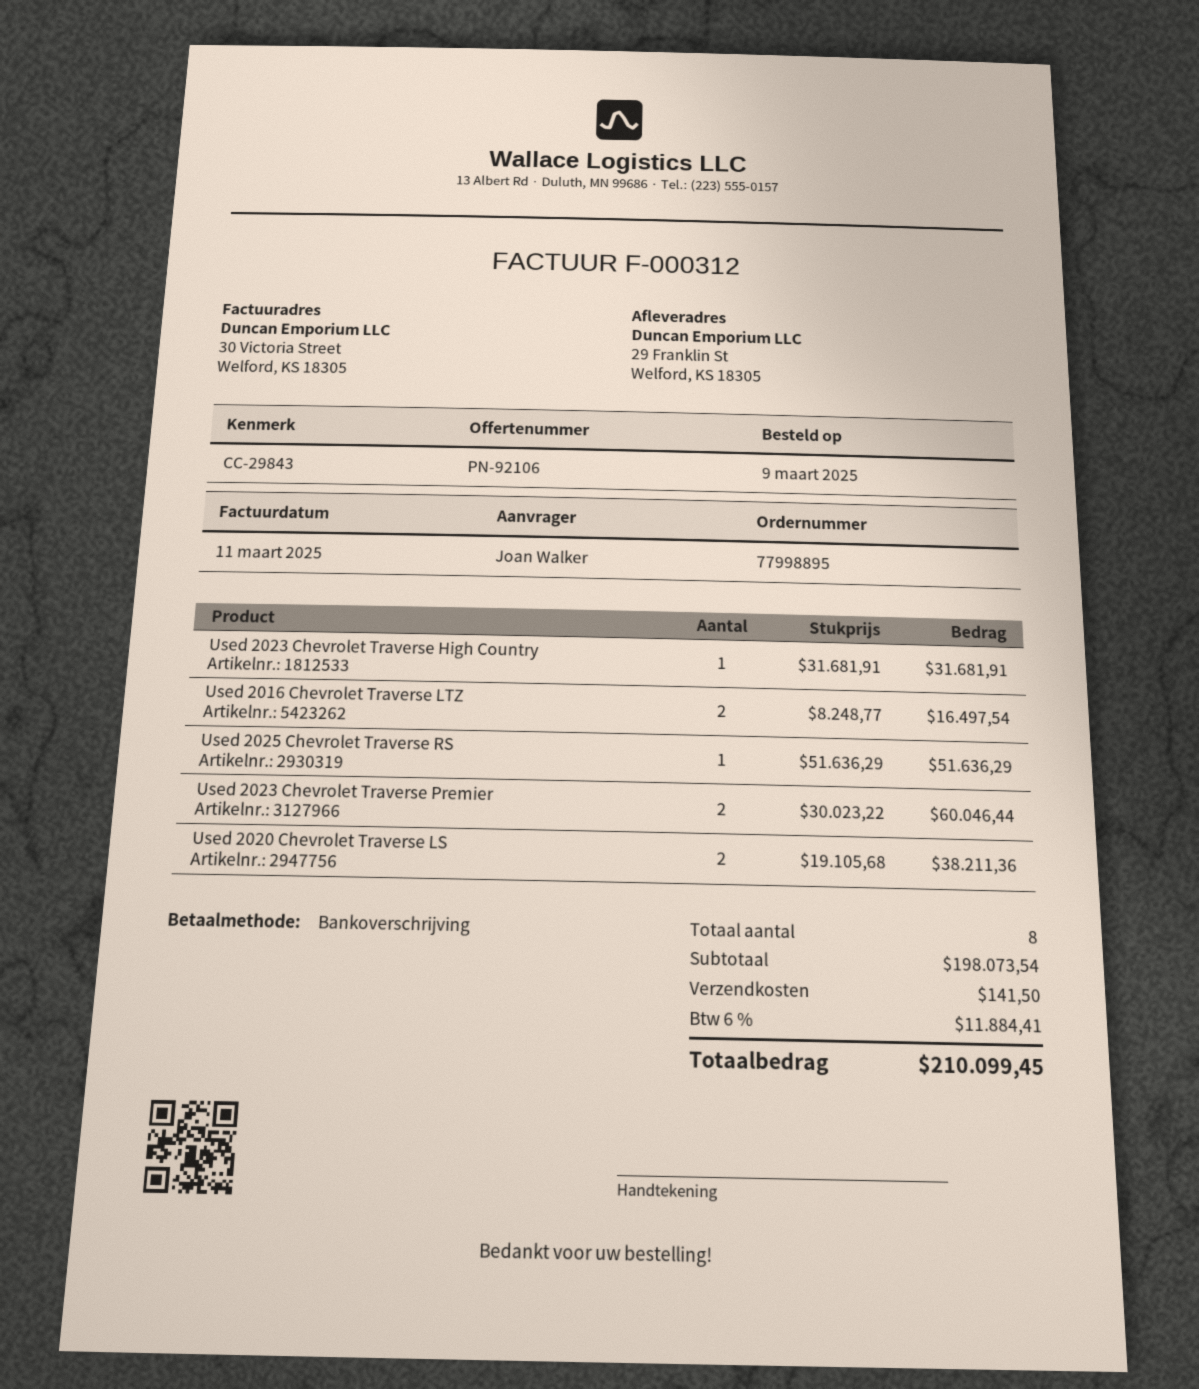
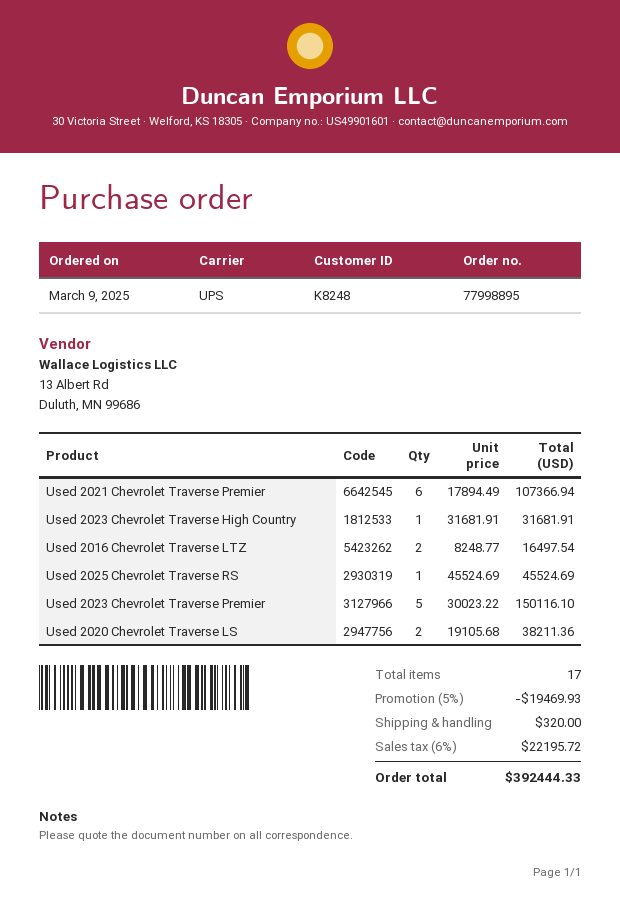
Used 2025 Chevrolet Traverse RS: 1 x 51636.29 = 51636.29 -> 1 x 45524.69 = 45524.69
Used 2023 Chevrolet Traverse Premier: 2 x 30023.22 = 60046.44 -> 5 x 30023.22 = 150116.10
Used 2021 Chevrolet Traverse Premier: none -> 6 x 17894.49 = 107366.94
total quantity: 8 -> 17
discount: none -> 5% = 19469.93
shipping: 141.50 -> 320.00
tax: 6% = 11884.41 -> 6% = 22195.72
total: 210099.45 -> 392444.33

